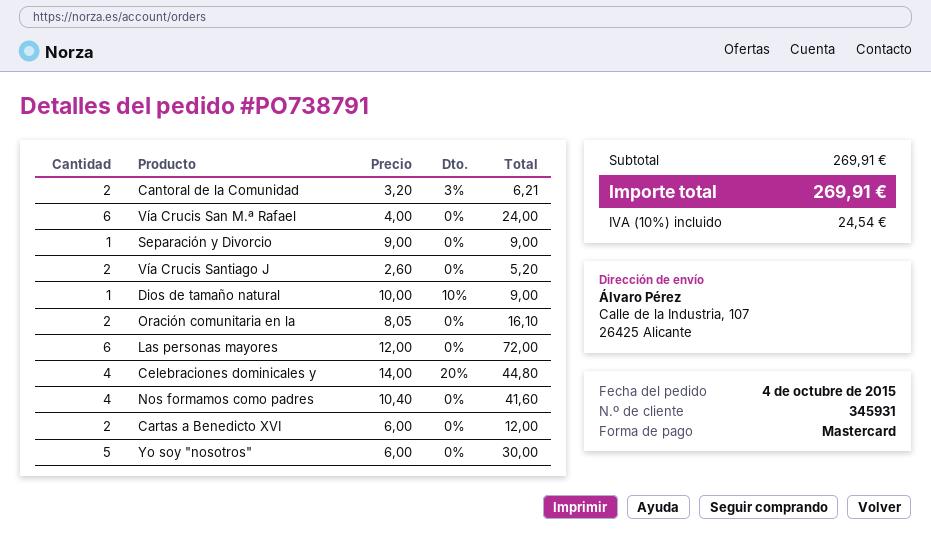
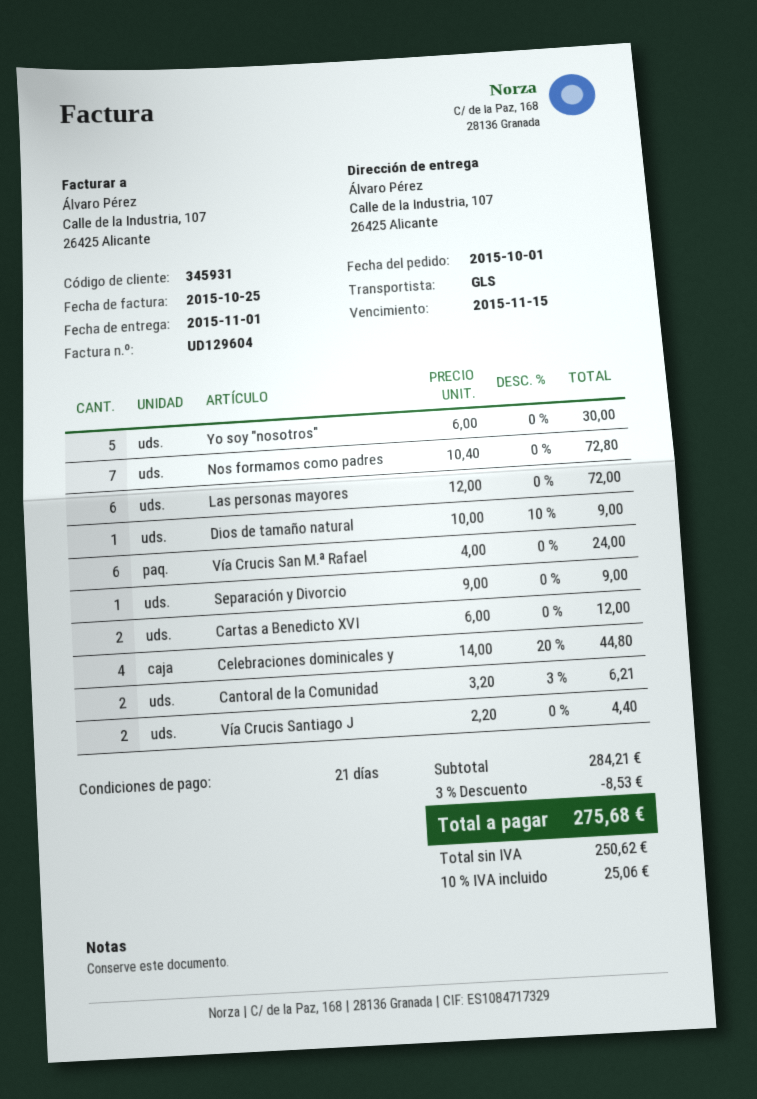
order date: 2015-10-04 -> 2015-10-01
Vía Crucis Santiago J: 2 x 2.60 = 5.20 -> 2 x 2.20 = 4.40
Oración comunitaria en la: 2 x 8.05 = 16.10 -> none
Nos formamos como padres: 4 x 10.40 = 41.60 -> 7 x 10.40 = 72.80
subtotal: 269.91 -> 284.21
discount: none -> 3% = 8.53
tax: 10% = 24.54 -> 10% = 25.06
total: 269.91 -> 275.68

